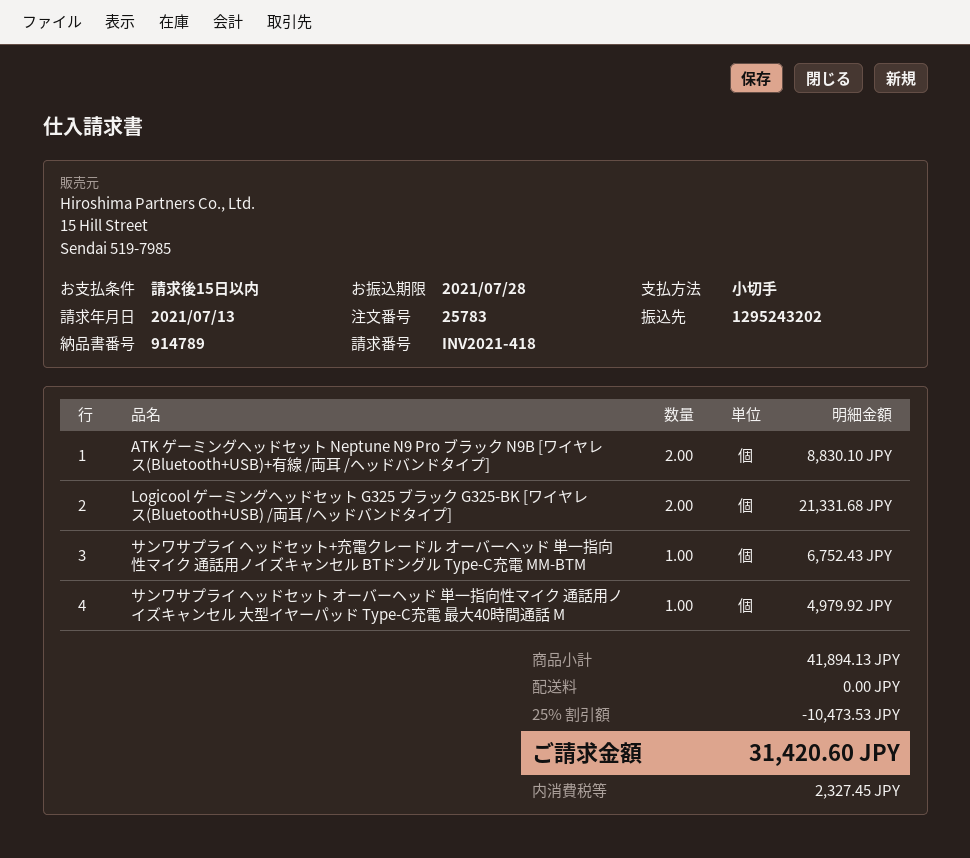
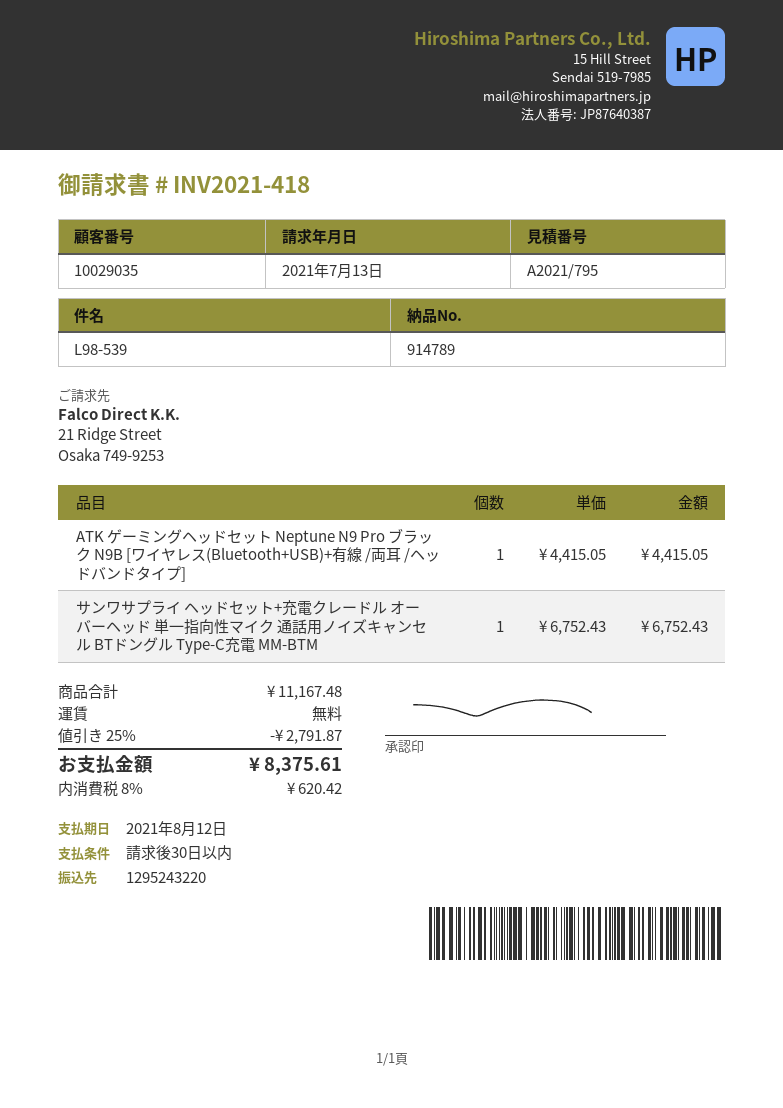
payment terms: 15 days -> 30 days
due date: 2021-07-28 -> 2021-08-12
bank account: 1295243202 -> 1295243220
ATK ゲーミングヘッドセット Neptune N9 Pro ブラック N9B [ワイヤレス(Bluetooth+USB)+有線 /両耳 /ヘッドバンドタイプ]: 2 for 8830.10 -> 1 for 4415.05
Logicool ゲーミングヘッドセット G325 ブラック G325-BK [ワイヤレス(Bluetooth+USB) /両耳 /ヘッドバンドタイプ]: 2 for 21331.68 -> none
サンワサプライ ヘッドセット オーバーヘッド 単一指向性マイク 通話用ノイズキャンセル 大型イヤーパッド Type-C充電 最大40時間通話 M: 1 for 4979.92 -> none
subtotal: 41894.13 -> 11167.48
discount: 25% = 10473.53 -> 25% = 2791.87
tax: 2327.45 -> 620.42
total: 31420.60 -> 8375.61

